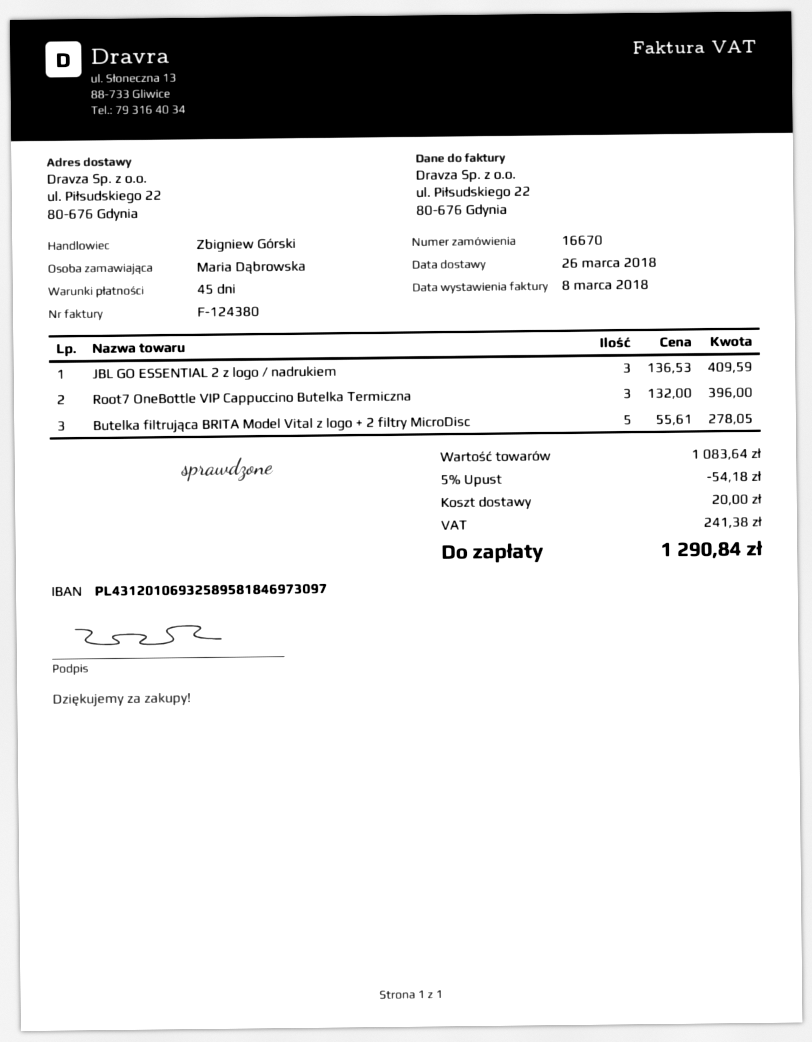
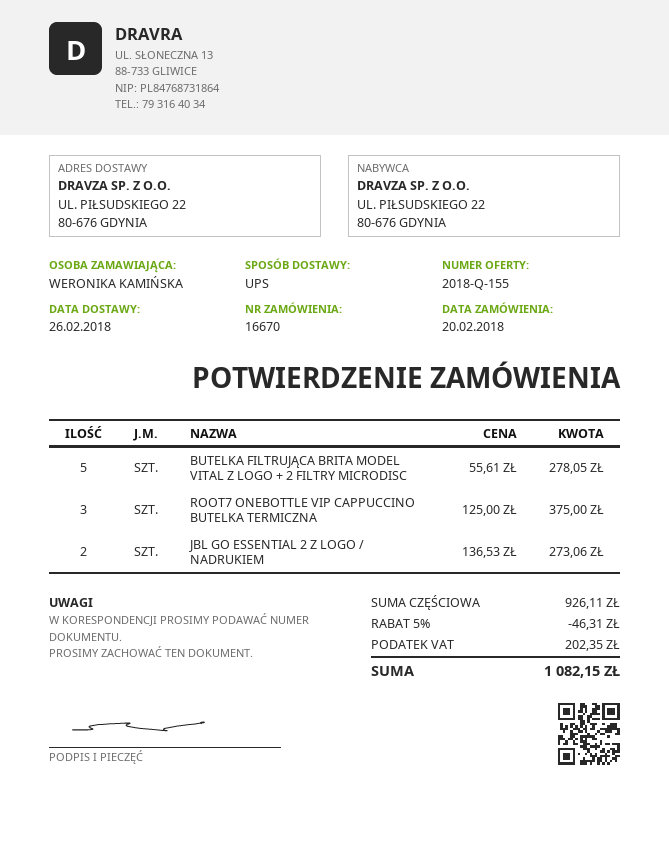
delivery date: 2018-03-26 -> 2018-02-26
ordered by: Maria Dąbrowska -> WERONIKA KAMIŃSKA
JBL GO ESSENTIAL 2 z logo / nadrukiem: 3 x 136.53 = 409.59 -> 2 x 136.53 = 273.06
Root7 OneBottle VIP Cappuccino Butelka Termiczna: 3 x 132.00 = 396.00 -> 3 x 125.00 = 375.00
subtotal: 1083.64 -> 926.11
discount: 5% = 54.18 -> 5% = 46.31
shipping: 20.00 -> none
tax: 241.38 -> 202.35
total: 1290.84 -> 1082.15

